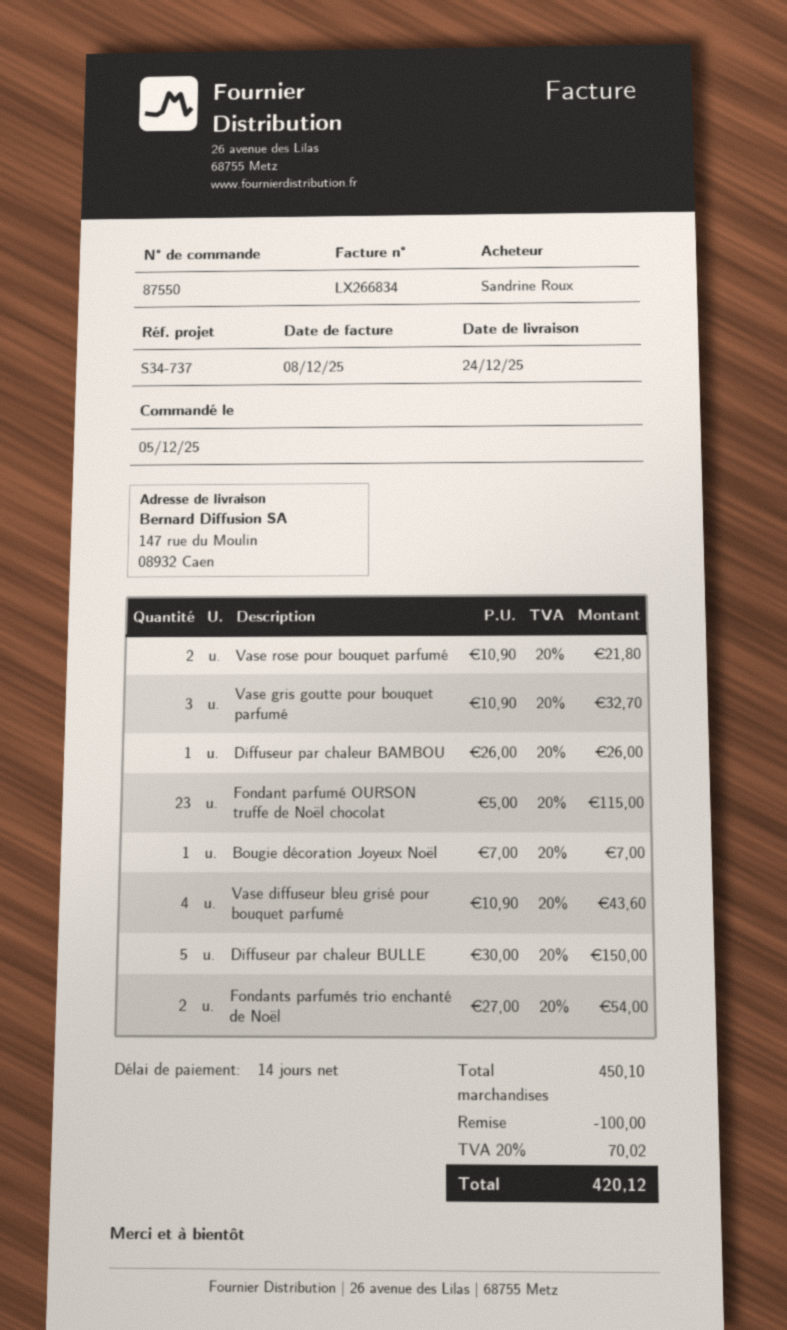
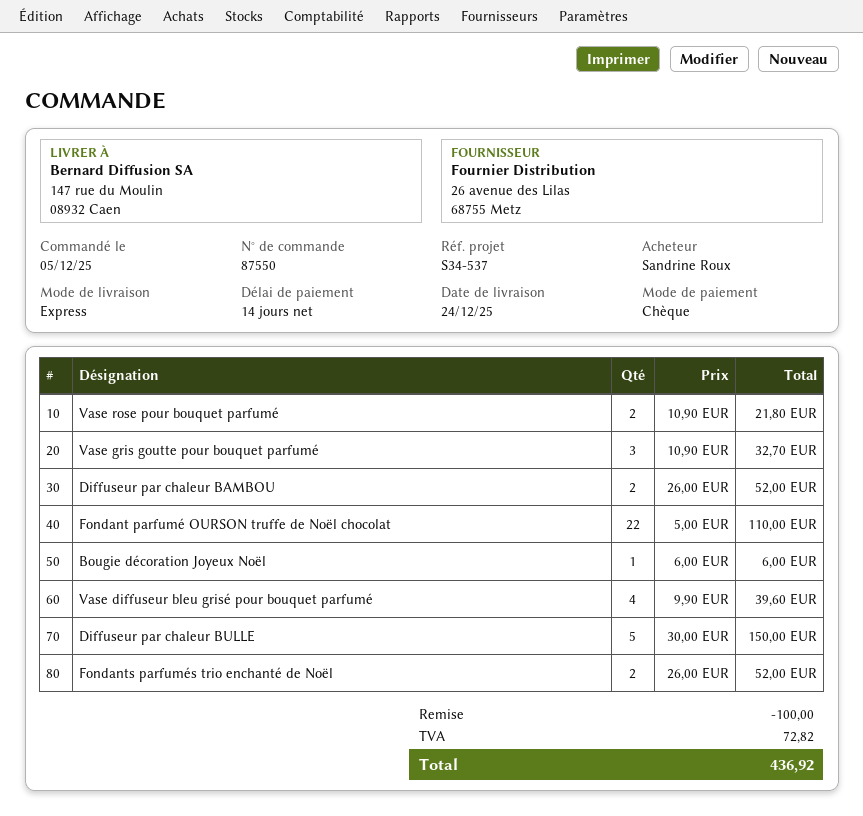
reference: S34-737 -> S34-537
Diffuseur par chaleur BAMBOU: 1 x 26.00 = 26.00 -> 2 x 26.00 = 52.00
Fondant parfumé OURSON truffe de Noël chocolat: 23 x 5.00 = 115.00 -> 22 x 5.00 = 110.00
Bougie décoration Joyeux Noël: 1 x 7.00 = 7.00 -> 1 x 6.00 = 6.00
Vase diffuseur bleu grisé pour bouquet parfumé: 4 x 10.90 = 43.60 -> 4 x 9.90 = 39.60
Fondants parfumés trio enchanté de Noël: 2 x 27.00 = 54.00 -> 2 x 26.00 = 52.00
tax: 70.02 -> 72.82
total: 420.12 -> 436.92

